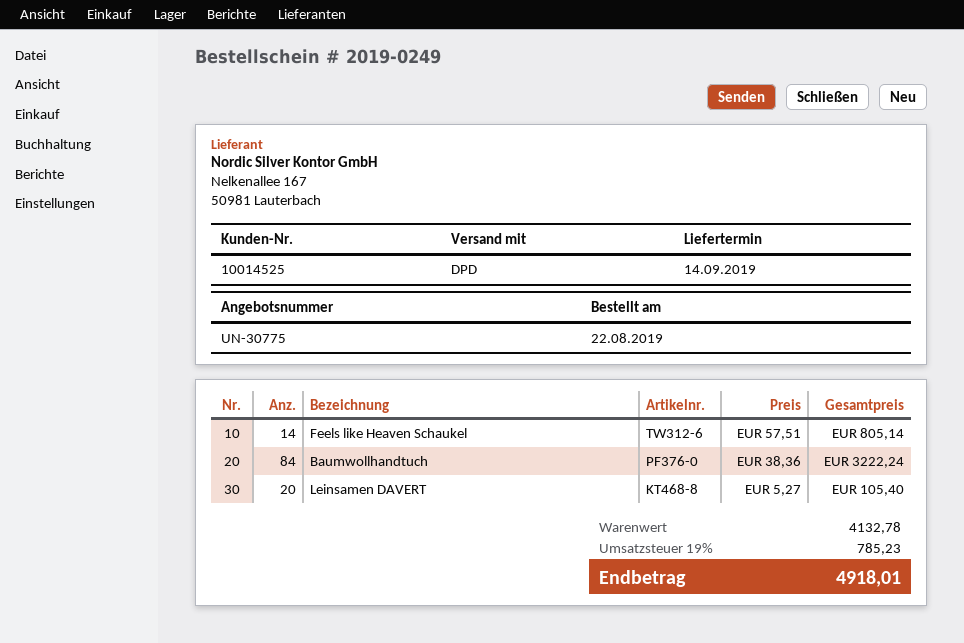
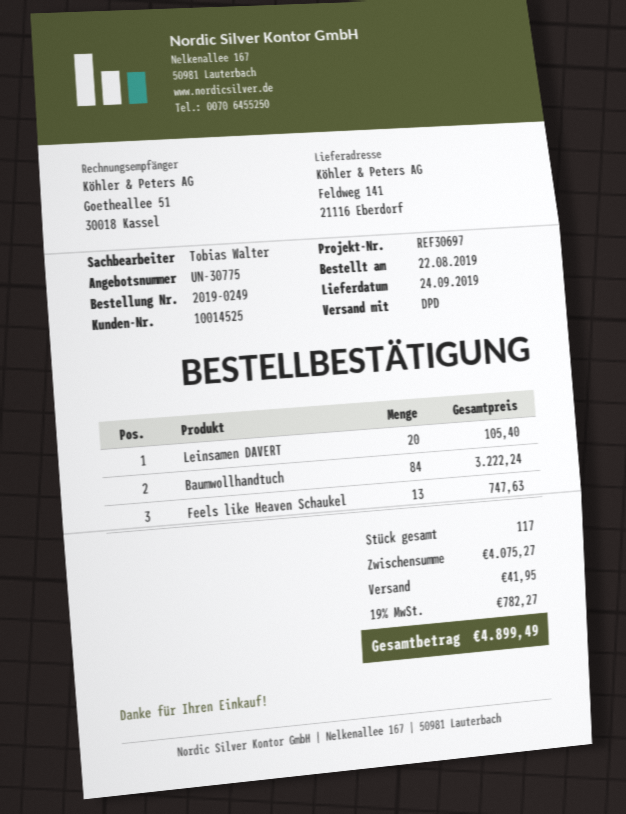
delivery date: 2019-09-14 -> 2019-09-24
Feels like Heaven Schaukel: 14 for 805.14 -> 13 for 747.63
subtotal: 4132.78 -> 4075.27
shipping: none -> 41.95
tax: 19% = 785.23 -> 19% = 782.27
total: 4918.01 -> 4899.49

